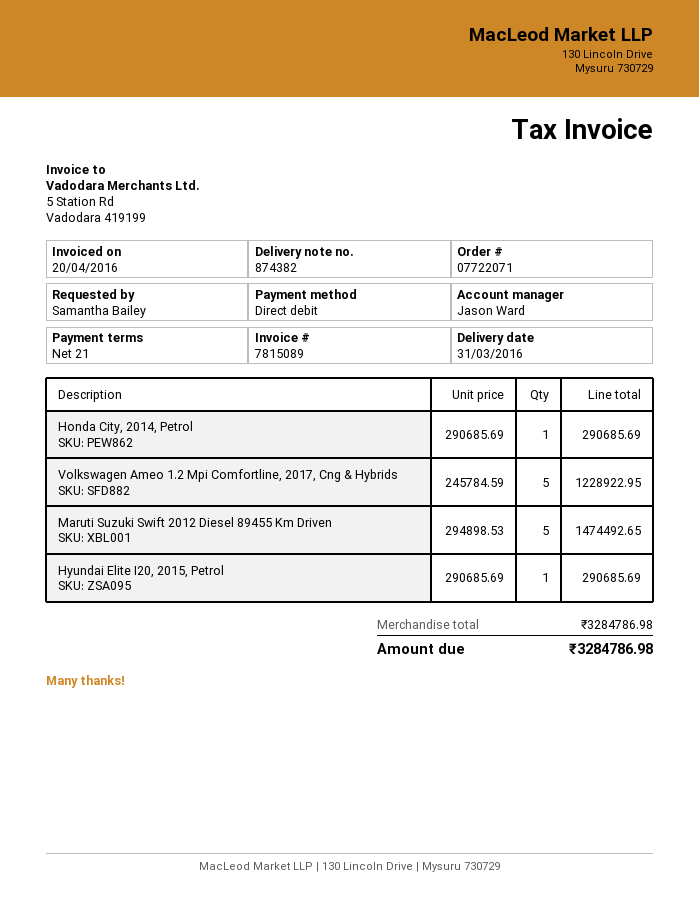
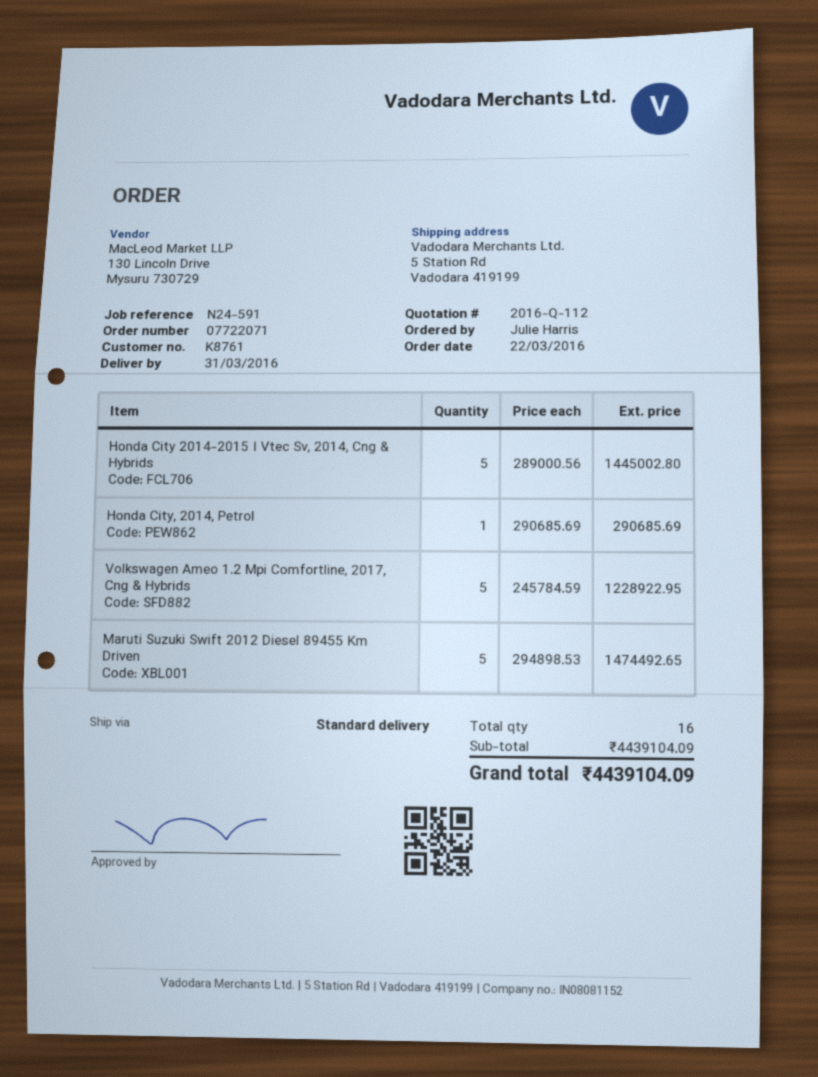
ordered by: Samantha Bailey -> Julie Harris
Hyundai Elite I20, 2015, Petrol: 1 x 290685.69 = 290685.69 -> none
Honda City 2014-2015 I Vtec Sv, 2014, Cng & Hybrids: none -> 5 x 289000.56 = 1445002.80
subtotal: 3284786.98 -> 4439104.09
total: 3284786.98 -> 4439104.09

